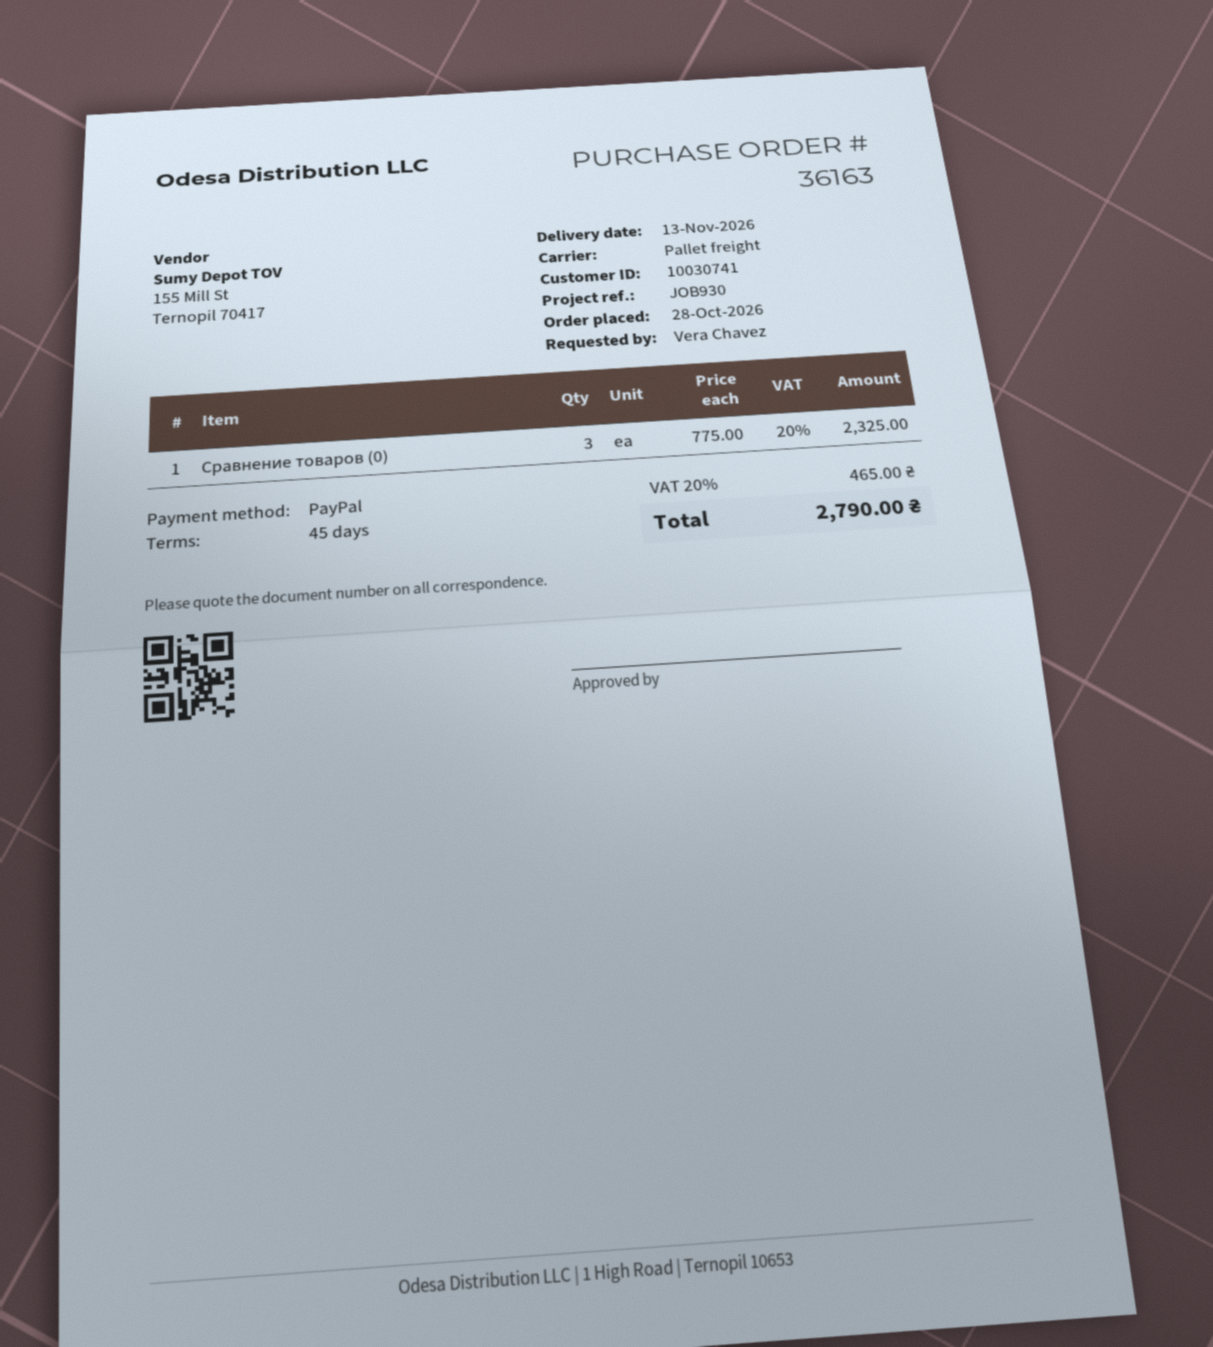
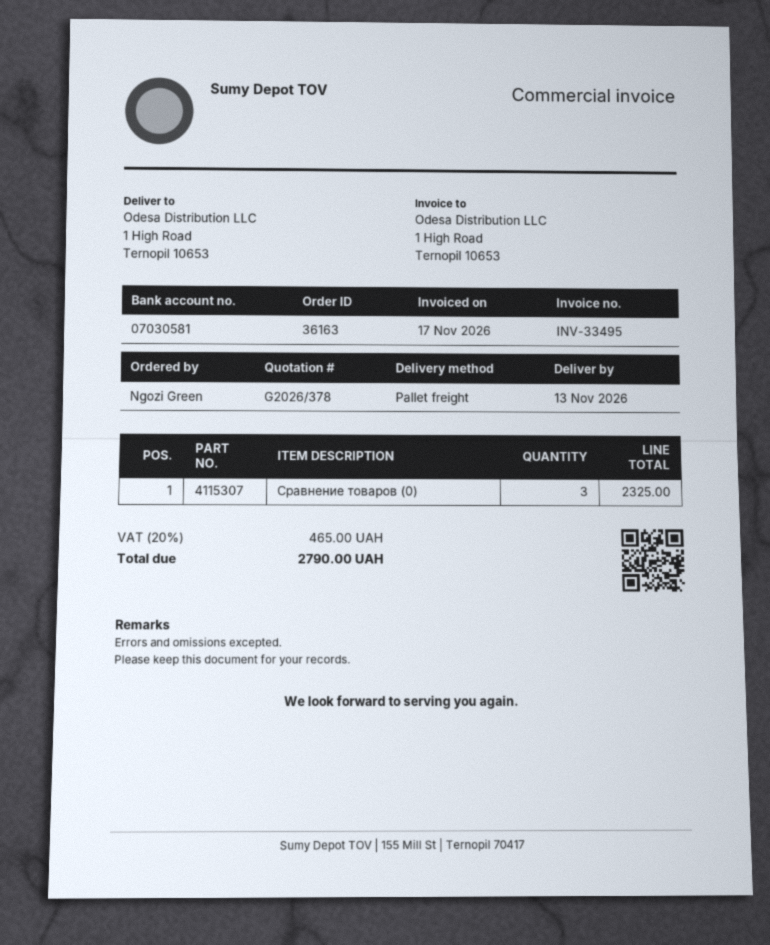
ordered by: Vera Chavez -> Ngozi Green

